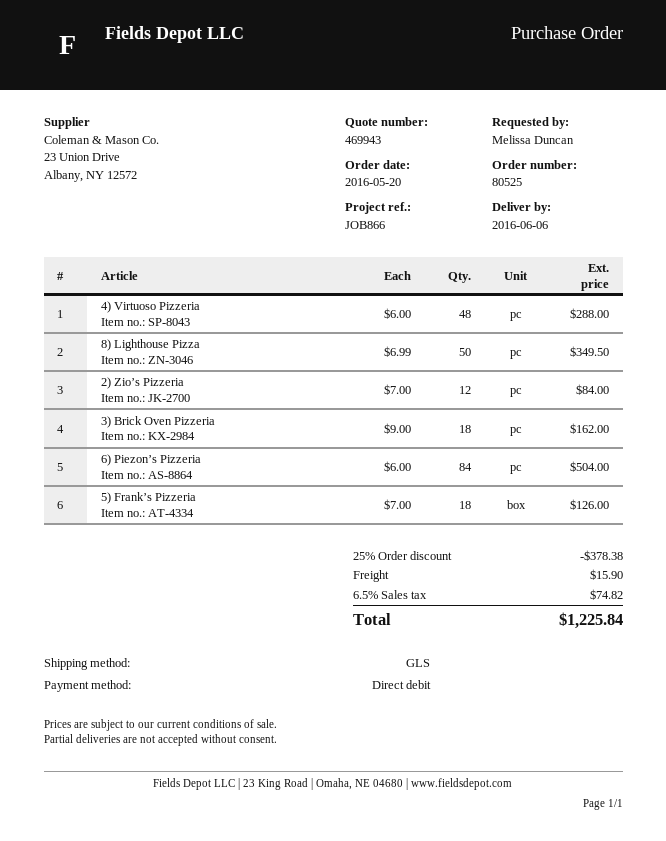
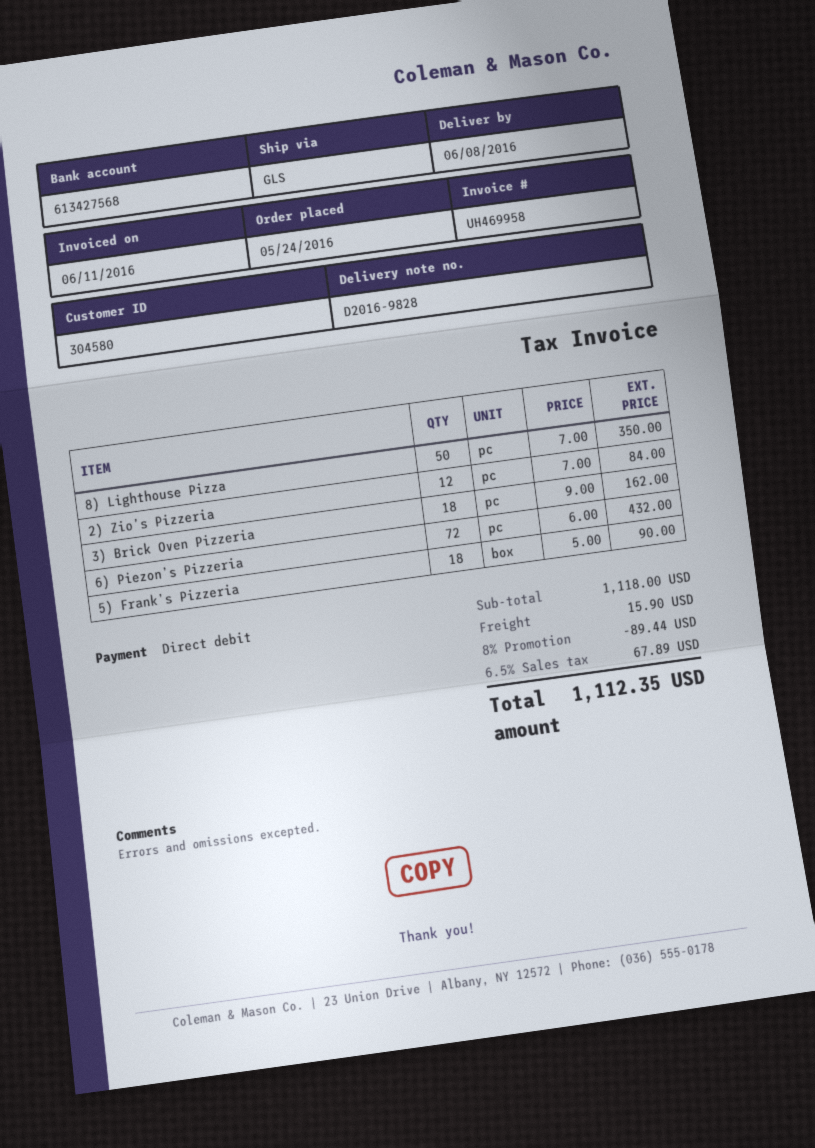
order date: 2016-05-20 -> 2016-05-24
delivery date: 2016-06-06 -> 2016-06-08
4) Virtuoso Pizzeria: 48 x 6.00 = 288.00 -> none
8) Lighthouse Pizza: 50 x 6.99 = 349.50 -> 50 x 7.00 = 350.00
6) Piezon’s Pizzeria: 84 x 6.00 = 504.00 -> 72 x 6.00 = 432.00
5) Frank’s Pizzeria: 18 x 7.00 = 126.00 -> 18 x 5.00 = 90.00
discount: 25% = 378.38 -> 8% = 89.44
tax: 6.5% = 74.82 -> 6.5% = 67.89
total: 1225.84 -> 1112.35

